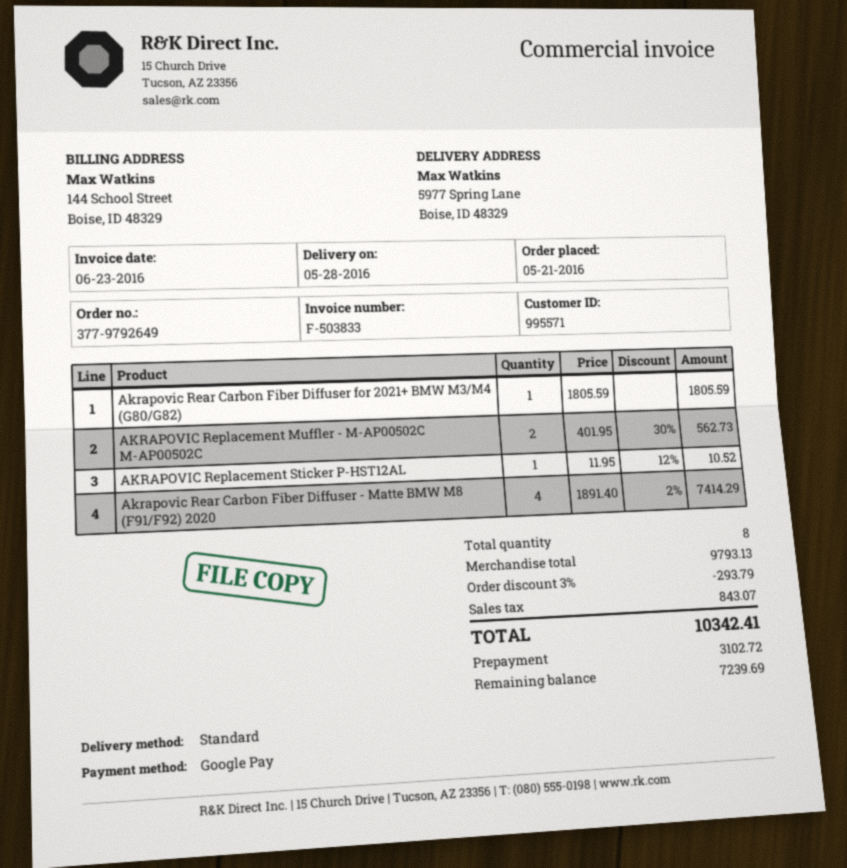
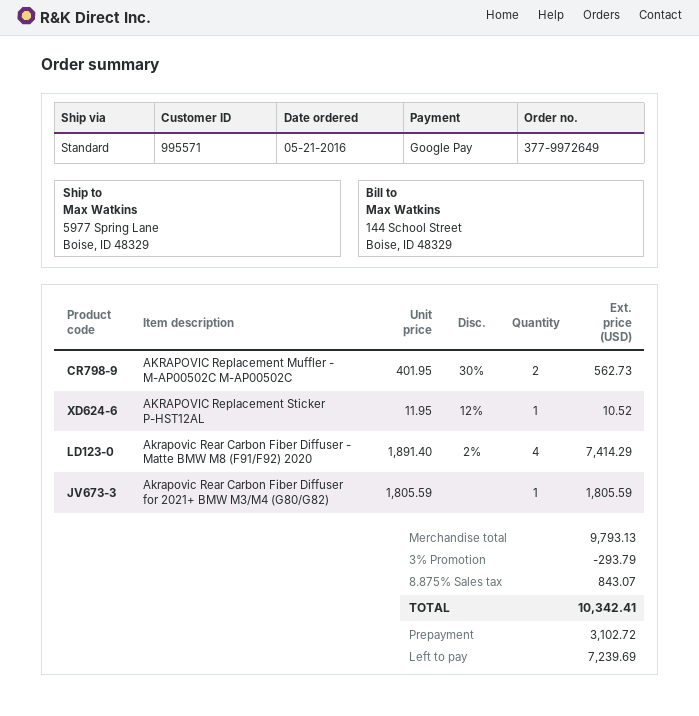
order number: 377-9792649 -> 377-9972649

